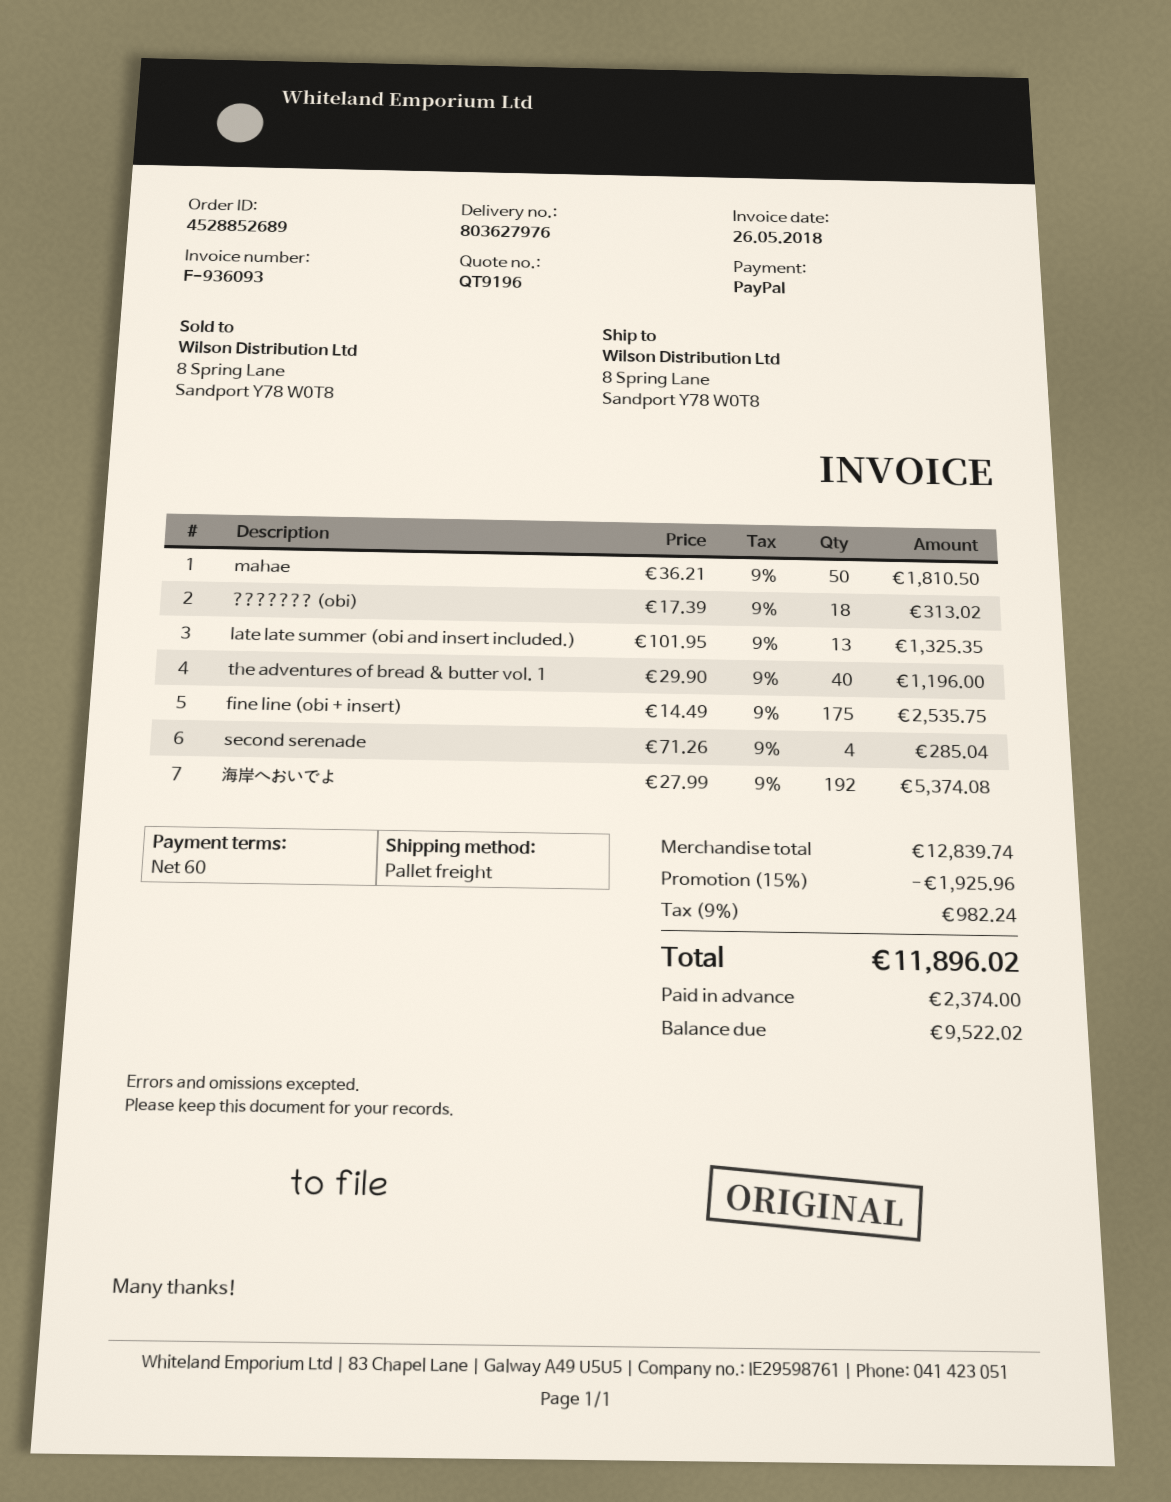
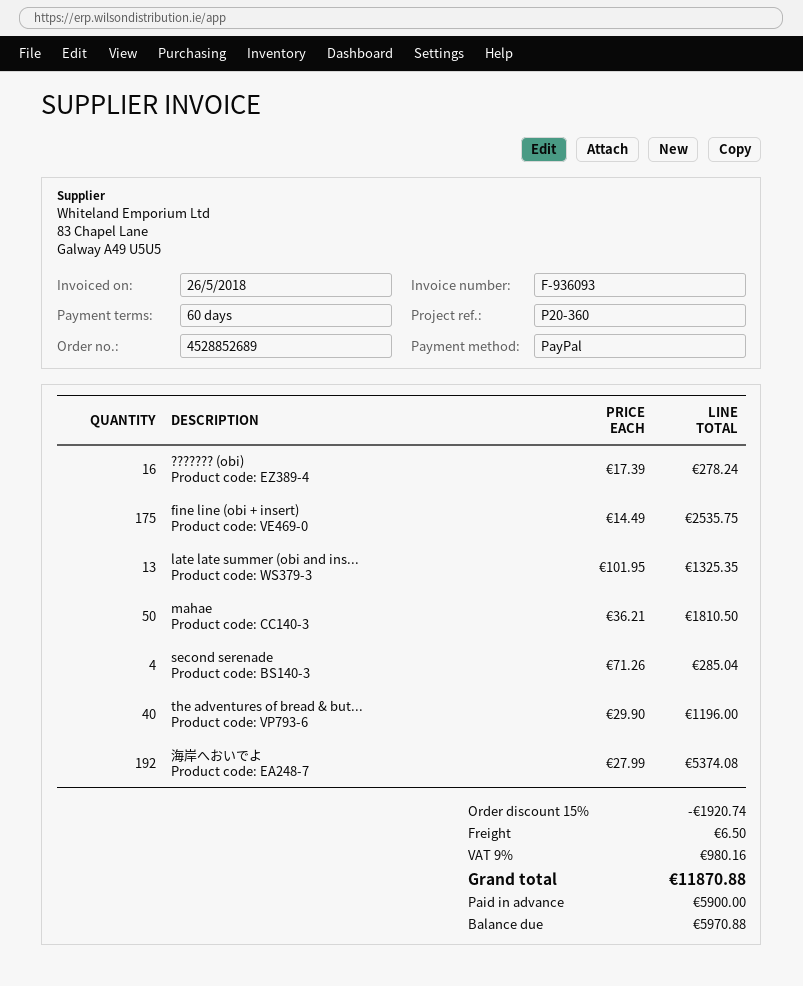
??????? (obi): 18 x 17.39 = 313.02 -> 16 x 17.39 = 278.24
discount: 15% = 1925.96 -> 15% = 1920.74
shipping: none -> 6.50
tax: 9% = 982.24 -> 9% = 980.16
total: 11896.02 -> 11870.88
deposit: 2374.00 -> 5900.00
balance: 9522.02 -> 5970.88

